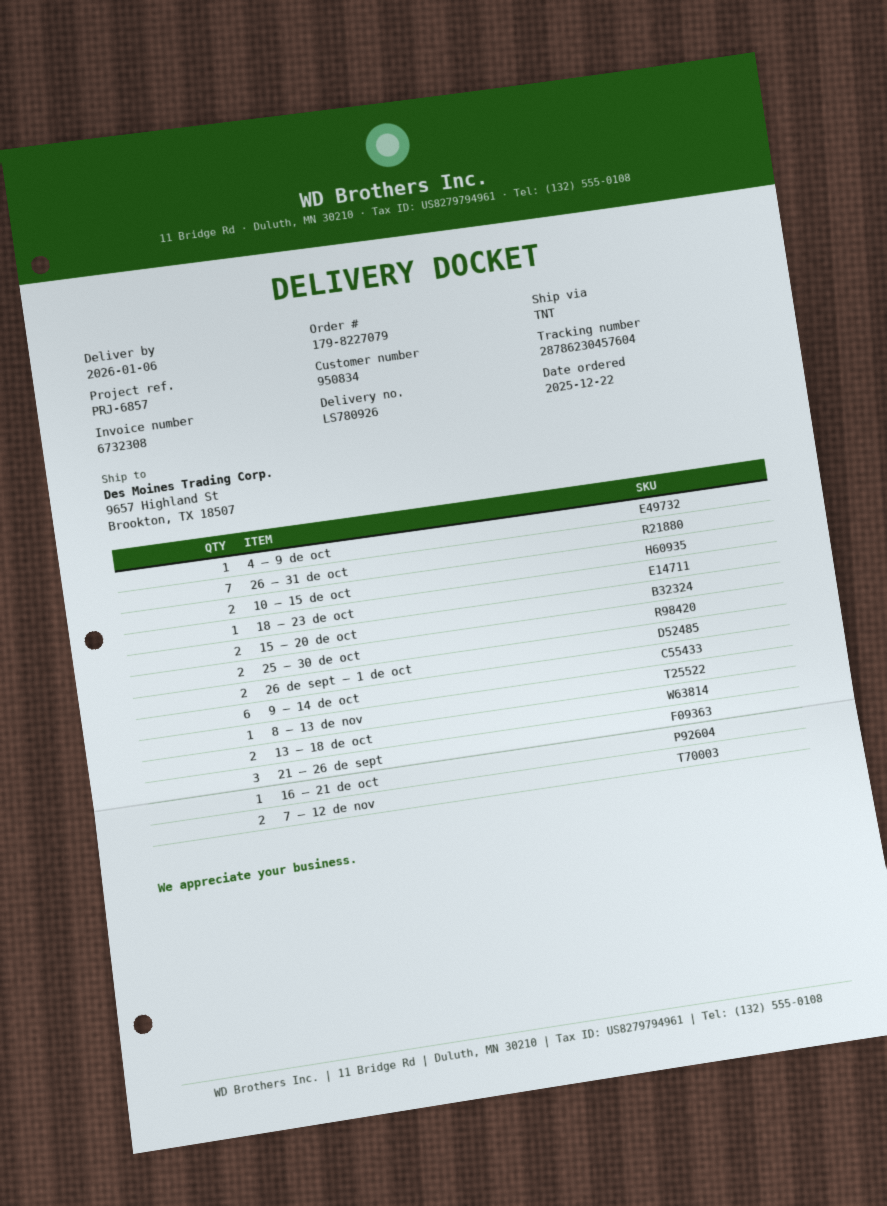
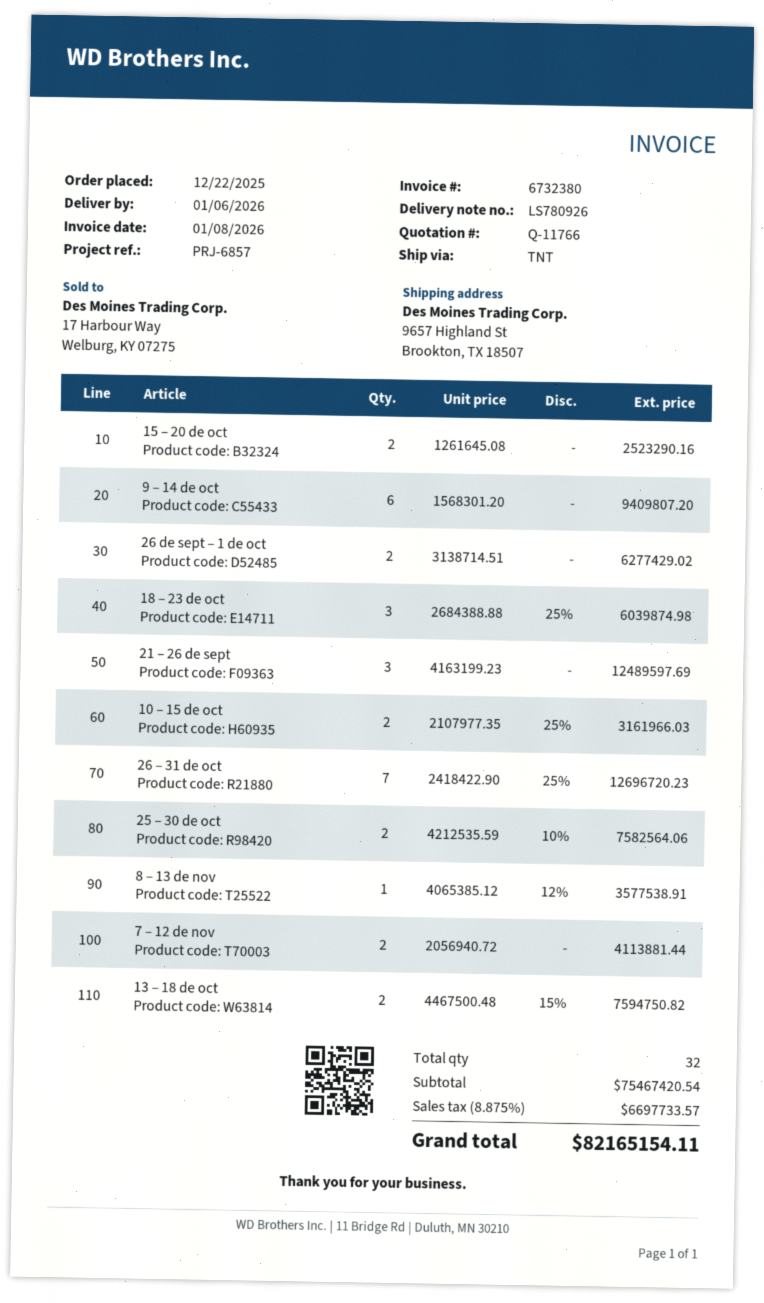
invoice number: 6732308 -> 6732380
4 – 9 de oct: 1 -> none
18 – 23 de oct: 1 -> 3
16 – 21 de oct: 1 -> none

